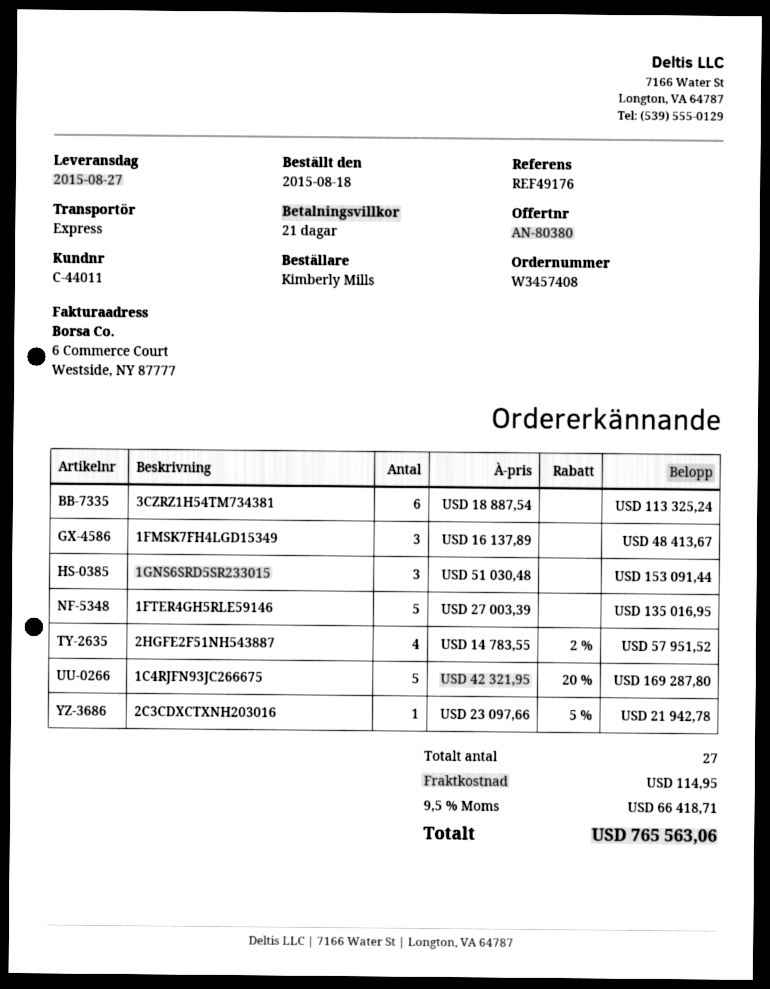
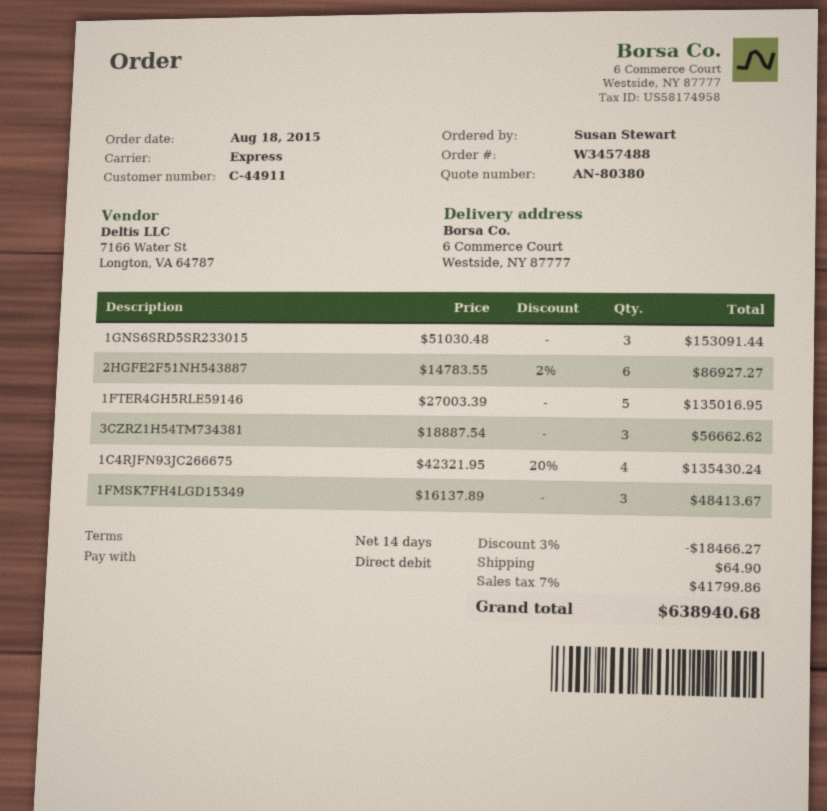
order number: W3457408 -> W3457488
payment terms: 21 days -> 14 days
customer number: C-44011 -> C-44911
ordered by: Kimberly Mills -> Susan Stewart
3CZRZ1H54TM734381: 6 x 18887.54 = 113325.24 -> 3 x 18887.54 = 56662.62
2HGFE2F51NH543887: 4 x 14783.55 - 2% = 57951.52 -> 6 x 14783.55 - 2% = 86927.27
1C4RJFN93JC266675: 5 x 42321.95 - 20% = 169287.80 -> 4 x 42321.95 - 20% = 135430.24
2C3CDXCTXNH203016: 1 x 23097.66 - 5% = 21942.78 -> none
discount: none -> 3% = 18466.27
shipping: 114.95 -> 64.90
tax: 9.5% = 66418.71 -> 7% = 41799.86
total: 765563.06 -> 638940.68

